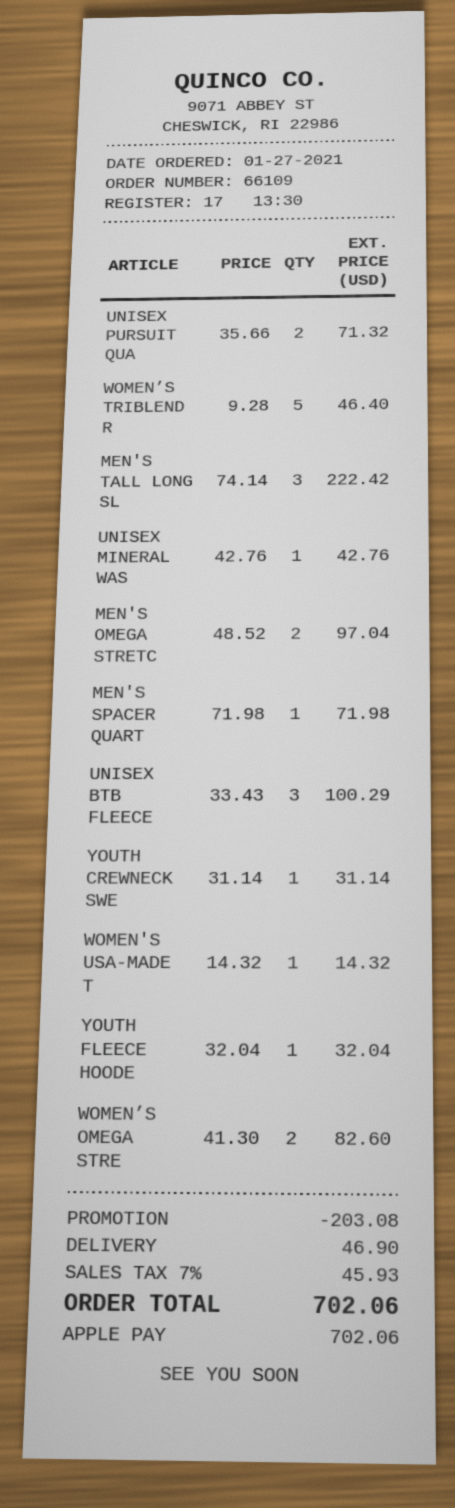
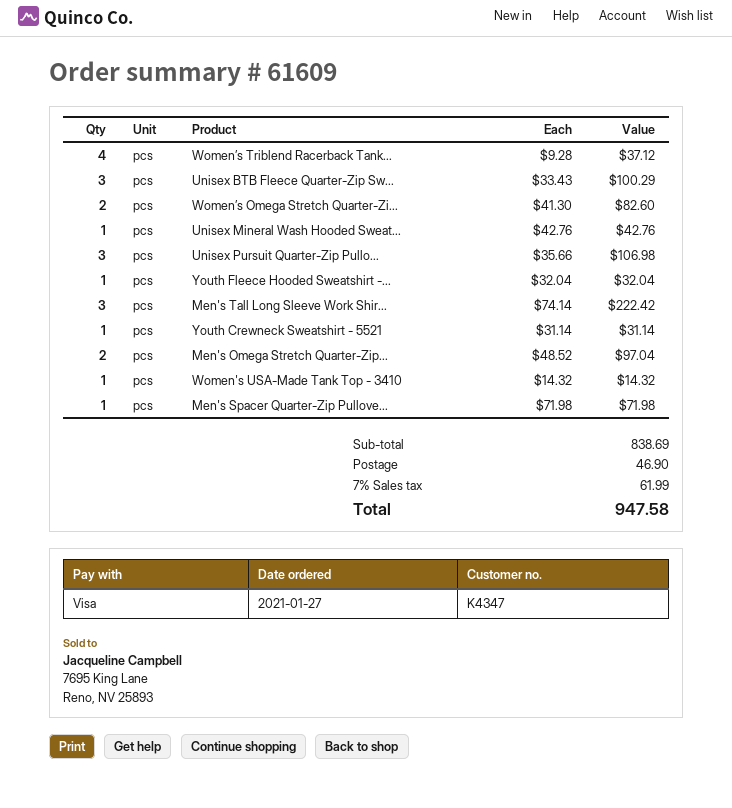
order number: 66109 -> 61609
payment method: Apple Pay -> Visa
UNISEX PURSUIT QUA: 2 x 35.66 = 71.32 -> 3 x 35.66 = 106.98
WOMEN’S TRIBLEND R: 5 x 9.28 = 46.40 -> 4 x 9.28 = 37.12
discount: 203.08 -> none
tax: 7% = 45.93 -> 7% = 61.99
total: 702.06 -> 947.58

